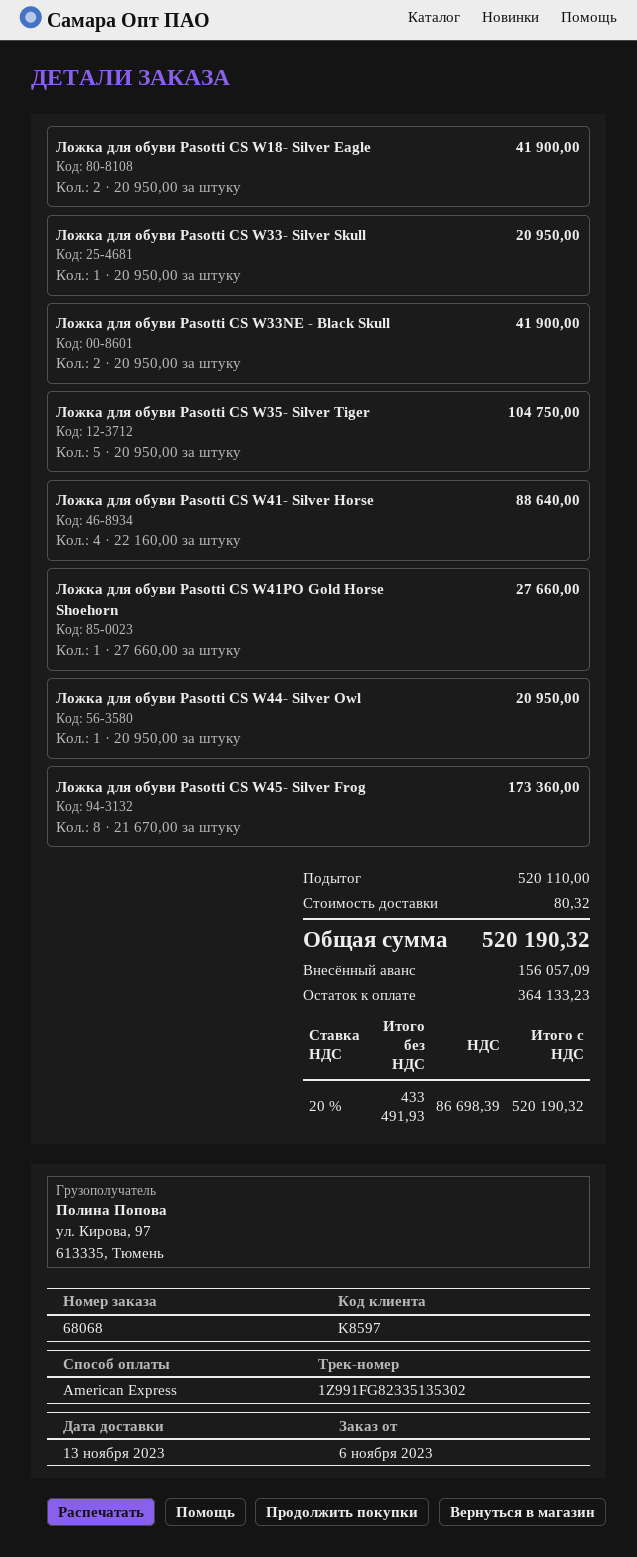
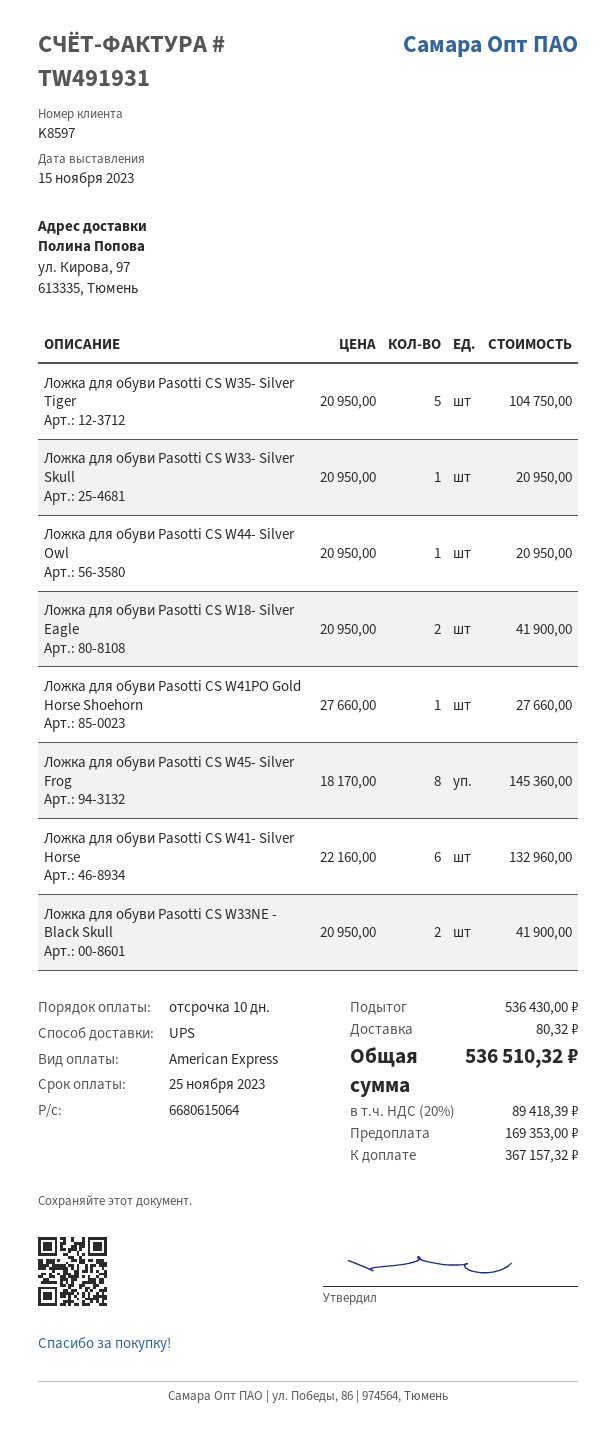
Ложка для обуви Pasotti CS W41- Silver Horse: 4 x 22160.00 = 88640.00 -> 6 x 22160.00 = 132960.00
Ложка для обуви Pasotti CS W45- Silver Frog: 8 x 21670.00 = 173360.00 -> 8 x 18170.00 = 145360.00
subtotal: 520110.00 -> 536430.00
tax: 20% = 86698.39 -> 20% = 89418.39
total: 520190.32 -> 536510.32
deposit: 156057.09 -> 169353.00
balance: 364133.23 -> 367157.32

